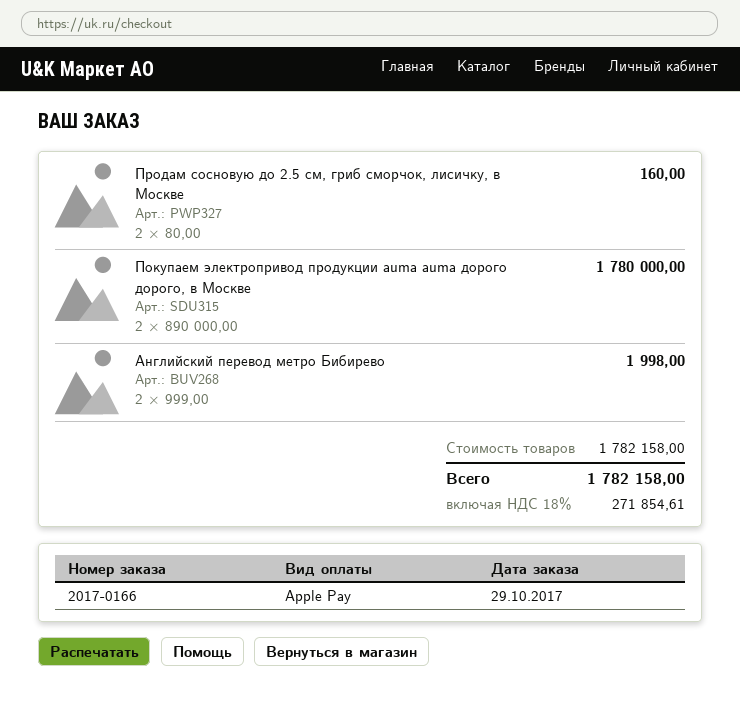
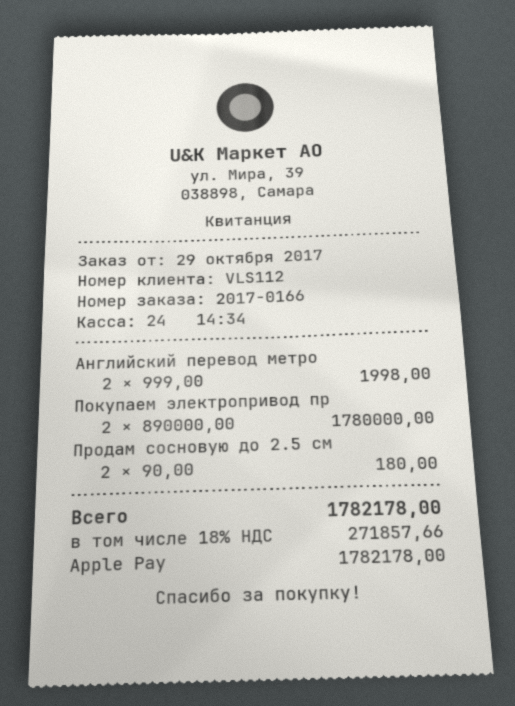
Продам сосновую до 2.5 см, гриб сморчок, лисичку, в Москве: 2 x 80.00 = 160.00 -> 2 x 90.00 = 180.00
tax: 18% = 271854.61 -> 18% = 271857.66
total: 1782158.00 -> 1782178.00

